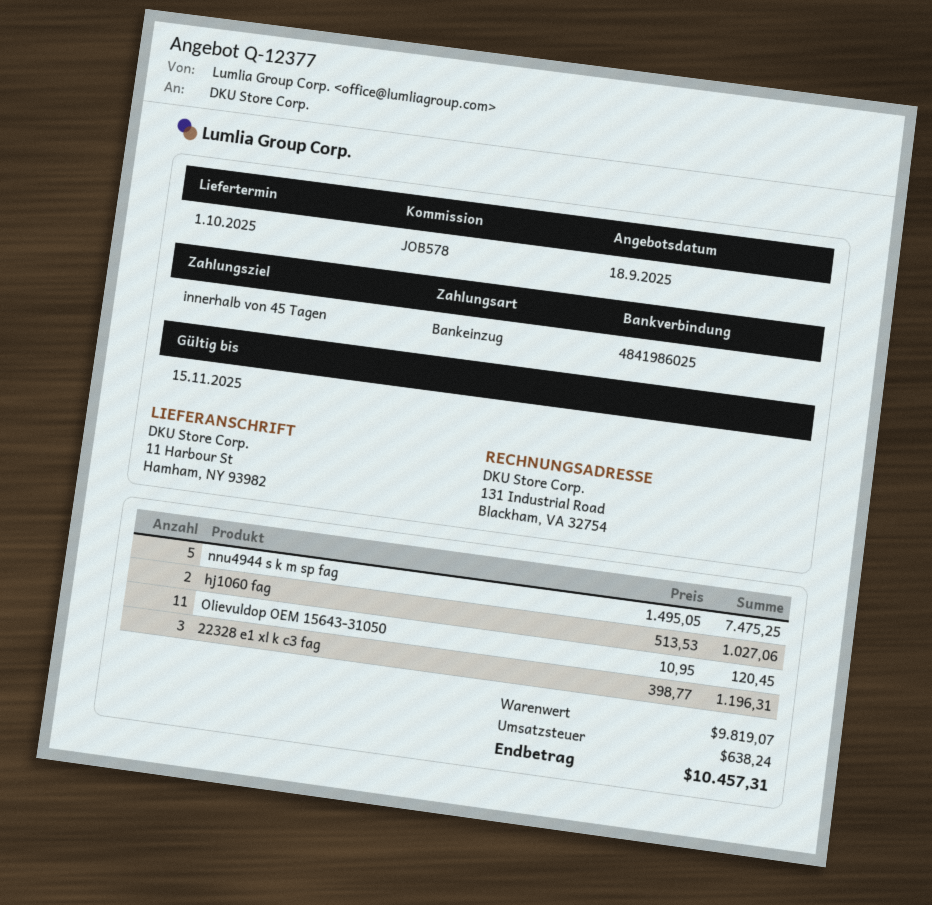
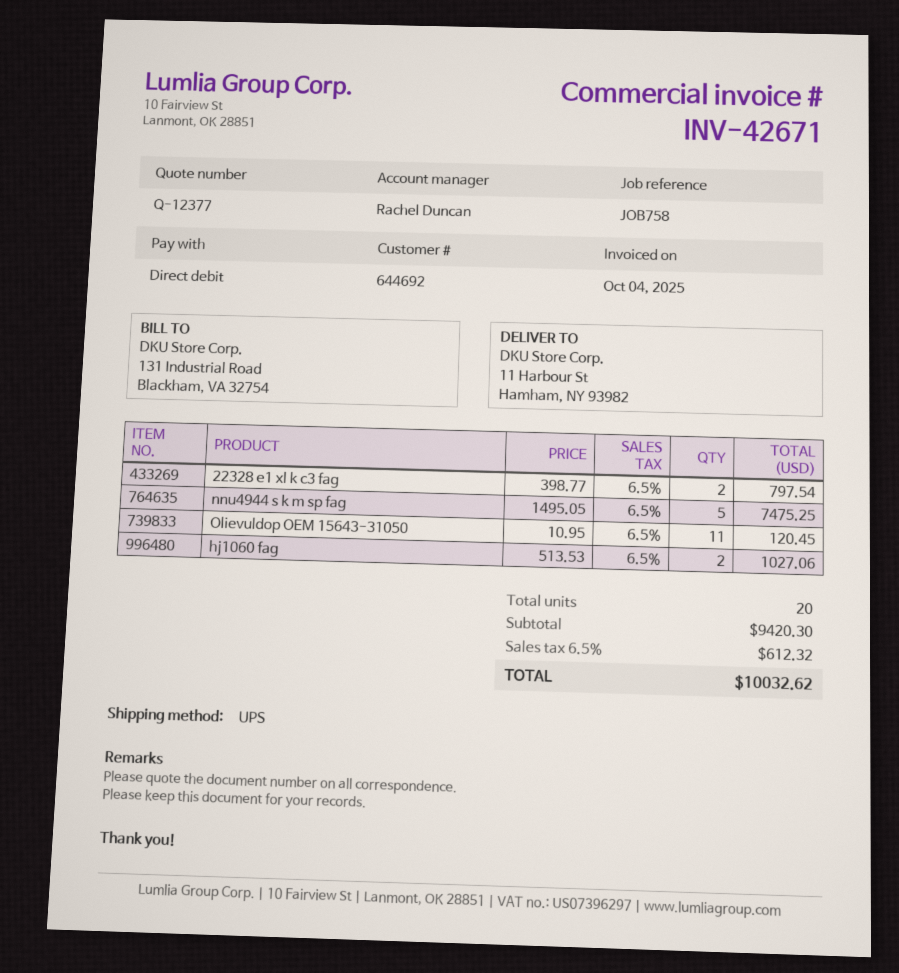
reference: JOB578 -> JOB758
22328 e1 xl k c3 fag: 3 x 398.77 = 1196.31 -> 2 x 398.77 = 797.54
subtotal: 9819.07 -> 9420.30
tax: 638.24 -> 612.32
total: 10457.31 -> 10032.62

